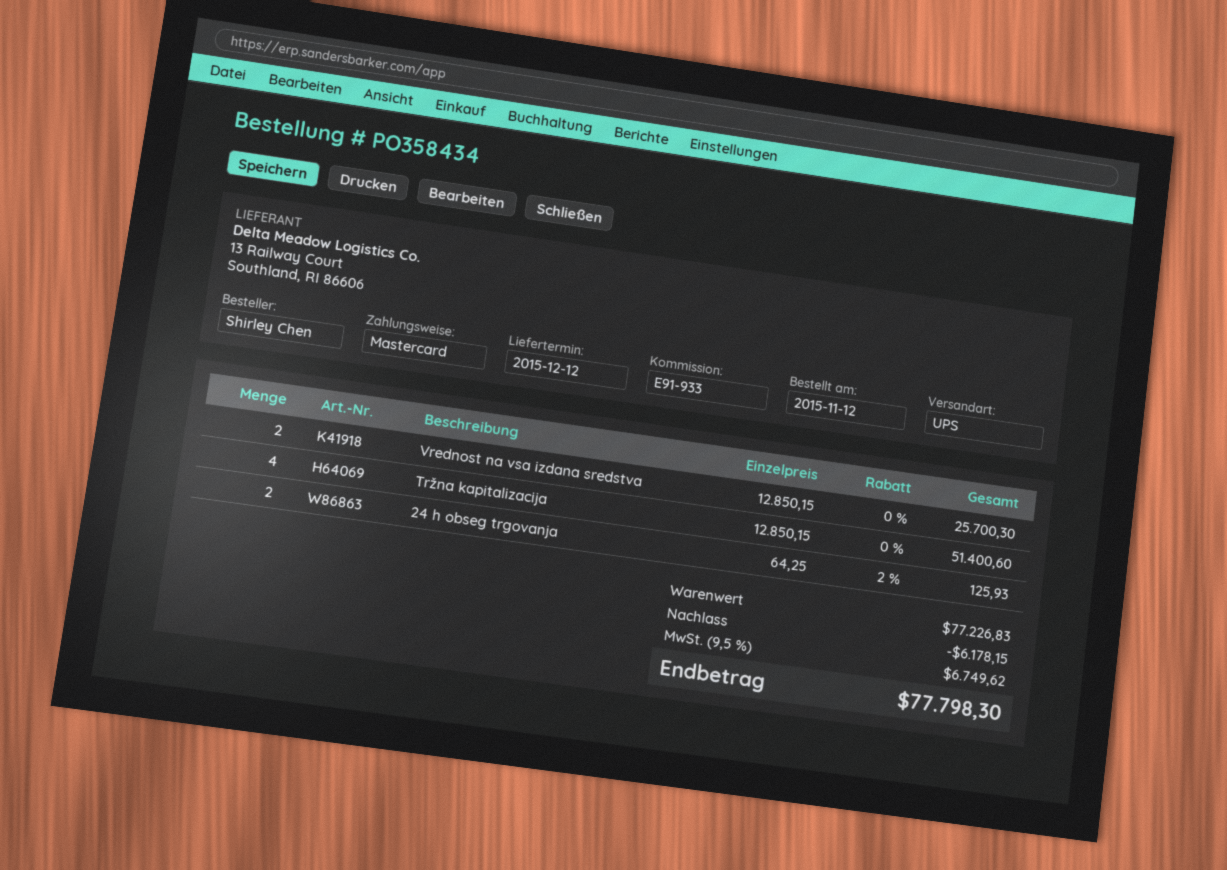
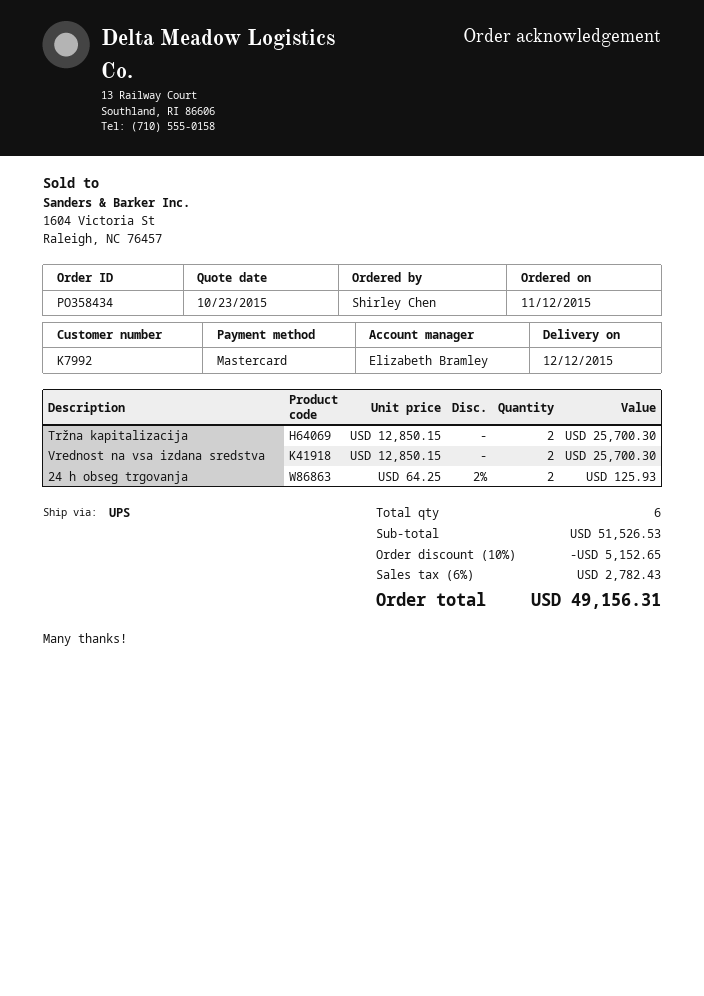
Tržna kapitalizacija: 4 x 12850.15 = 51400.60 -> 2 x 12850.15 = 25700.30
subtotal: 77226.83 -> 51526.53
discount: 6178.15 -> 5152.65
tax: 9.5% = 6749.62 -> 6% = 2782.43
total: 77798.30 -> 49156.31

